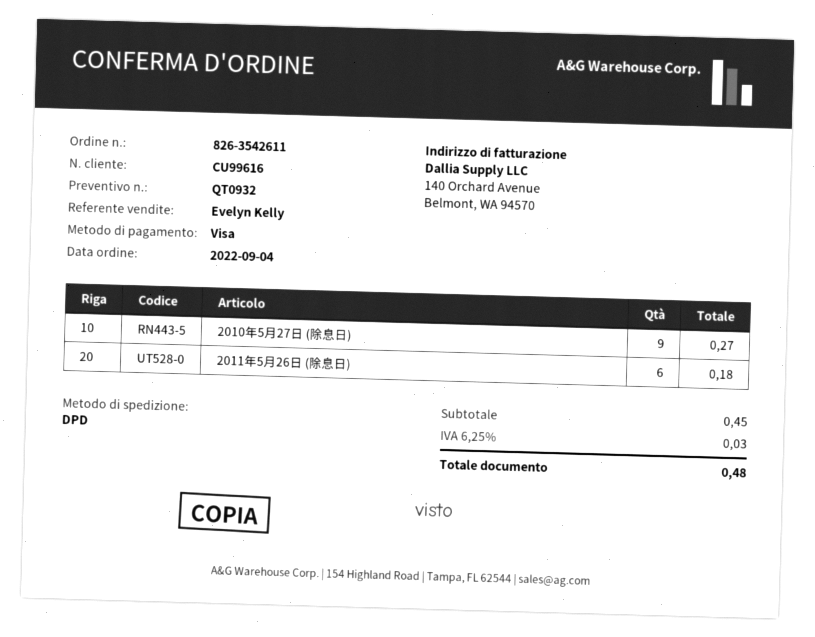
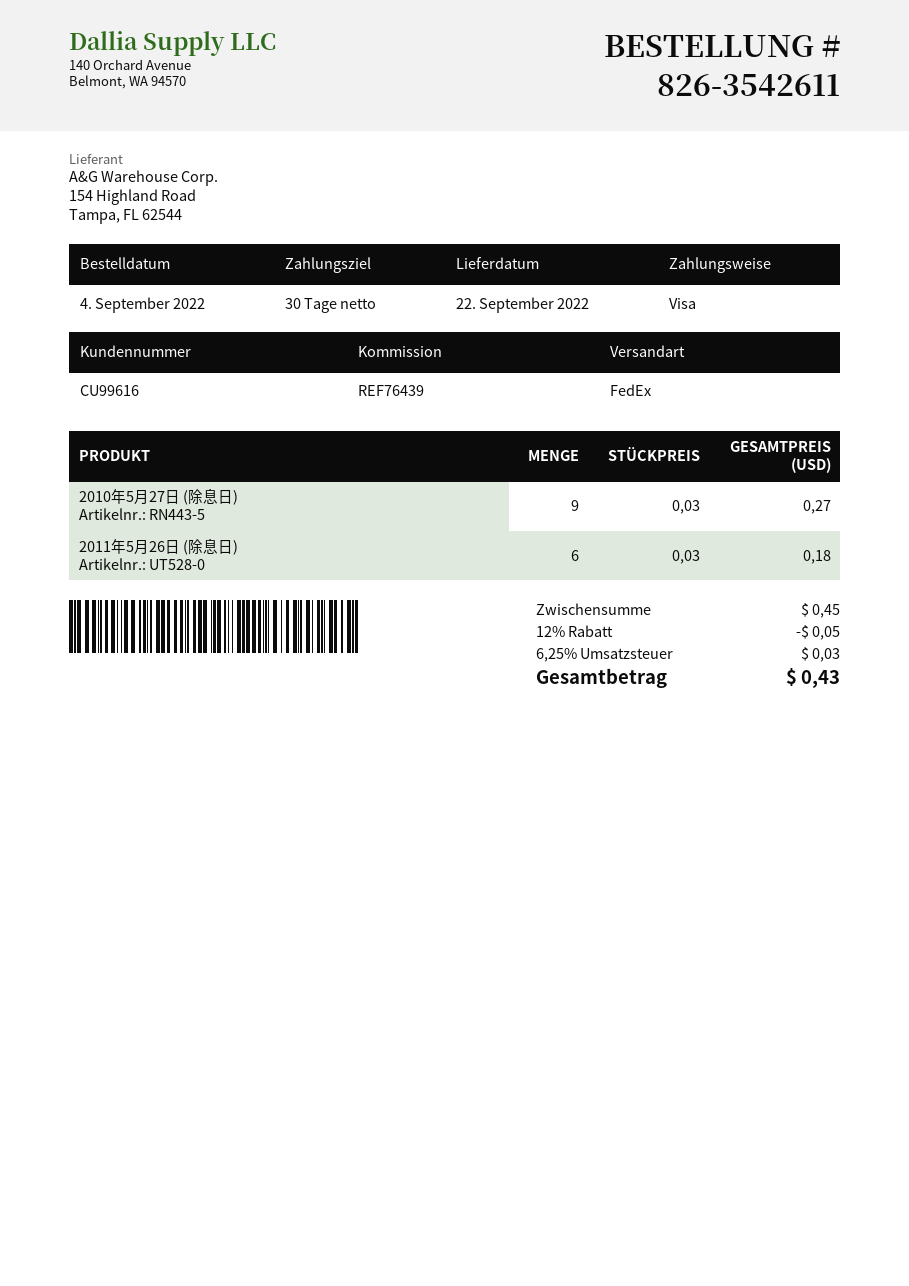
shipping method: DPD -> FedEx
discount: none -> 12% = 0.05
total: 0.48 -> 0.43

